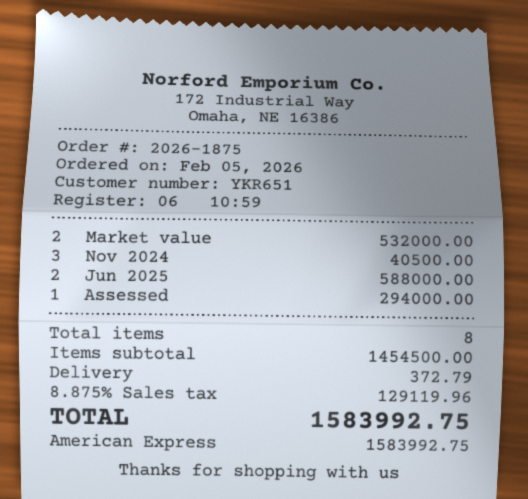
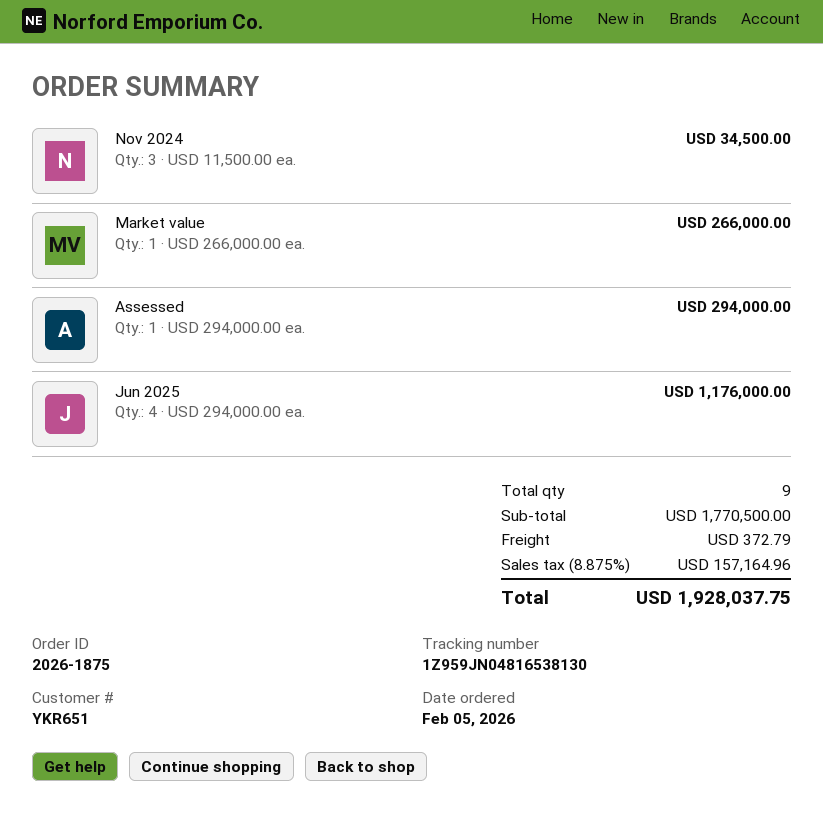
Market value: 2 for 532000.00 -> 1 for 266000.00
Nov 2024: 3 for 40500.00 -> 3 for 34500.00
Jun 2025: 2 for 588000.00 -> 4 for 1176000.00
total quantity: 8 -> 9
subtotal: 1454500.00 -> 1770500.00
tax: 8.875% = 129119.96 -> 8.875% = 157164.96
total: 1583992.75 -> 1928037.75

